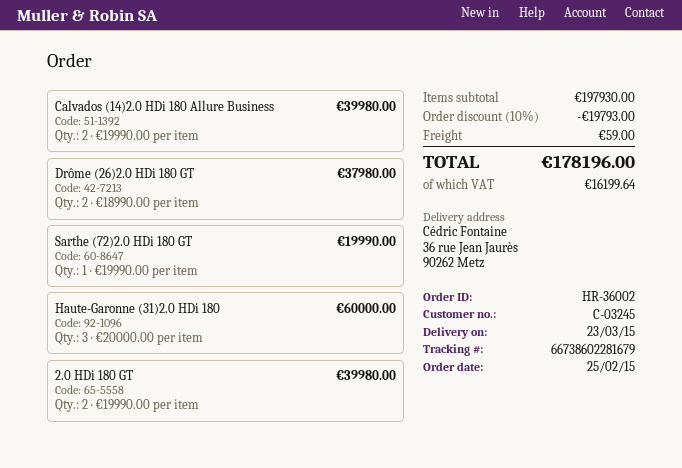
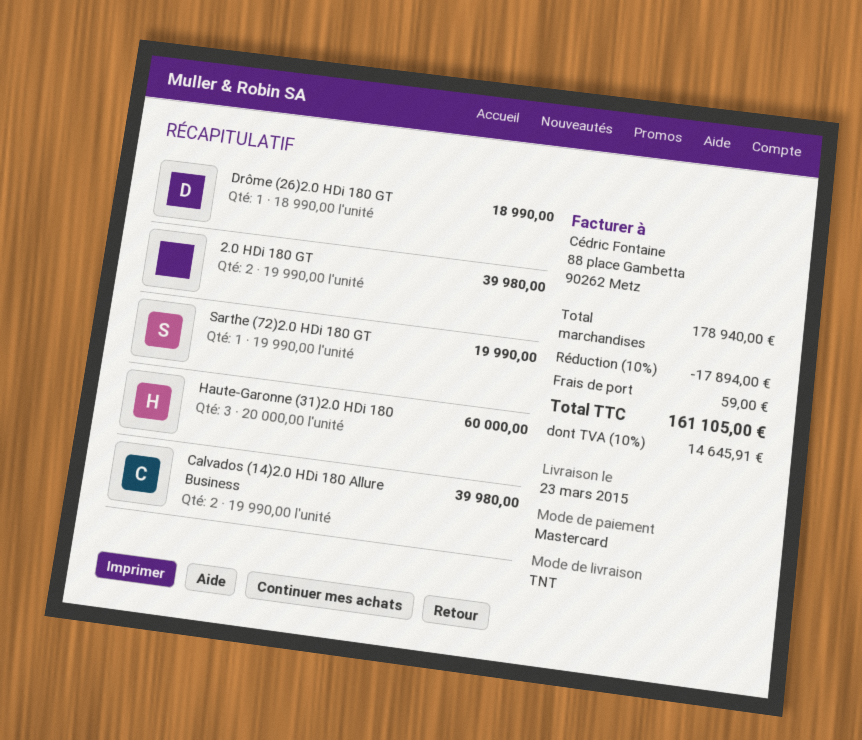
Drôme (26)2.0 HDi 180 GT: 2 x 18990.00 = 37980.00 -> 1 x 18990.00 = 18990.00
subtotal: 197930.00 -> 178940.00
discount: 10% = 19793.00 -> 10% = 17894.00
tax: 16199.64 -> 14645.91
total: 178196.00 -> 161105.00

